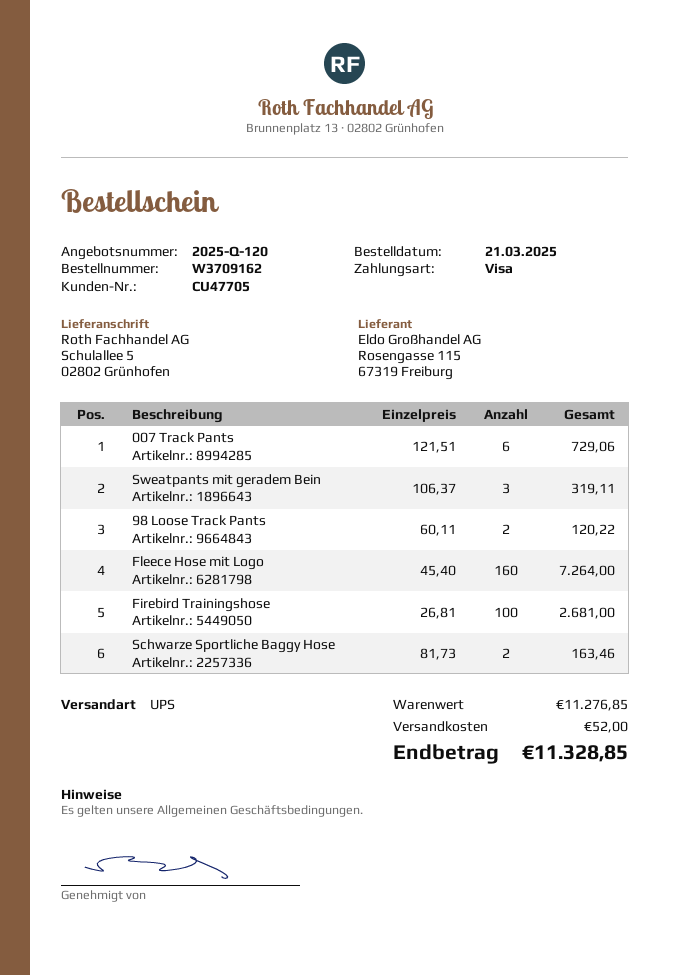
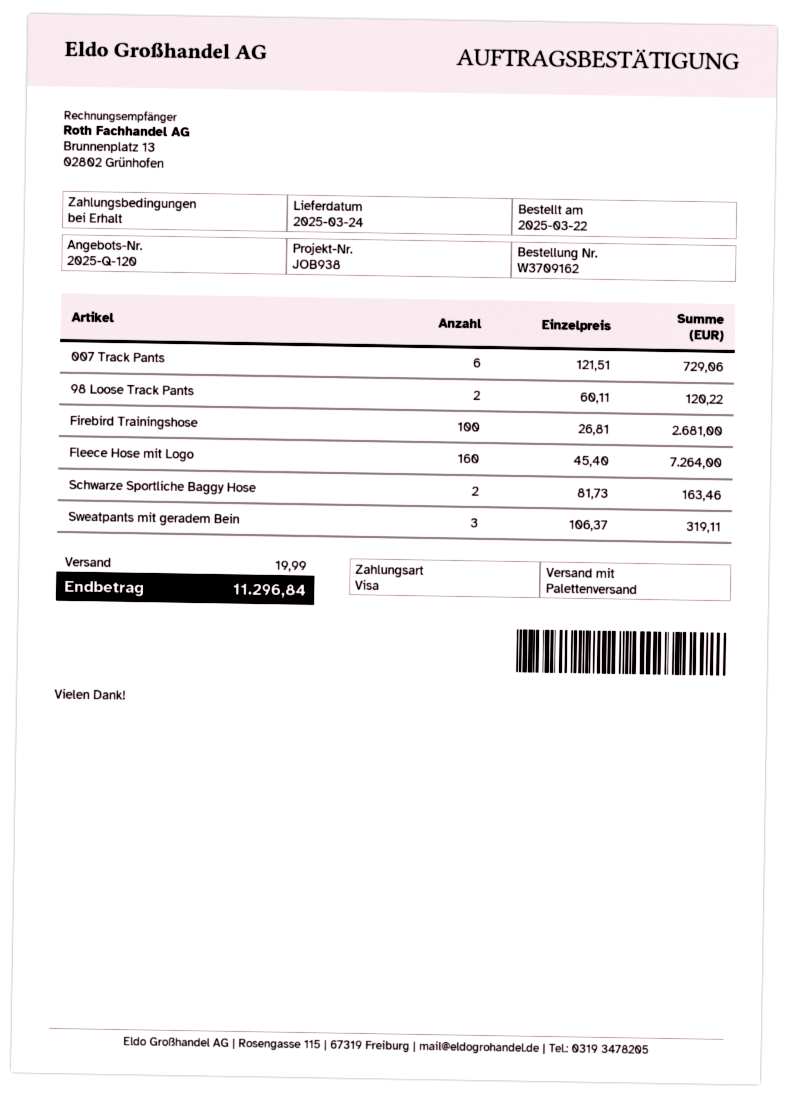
order date: 2025-03-21 -> 2025-03-22
shipping method: UPS -> pallet freight
shipping: 52.00 -> 19.99
total: 11328.85 -> 11296.84

